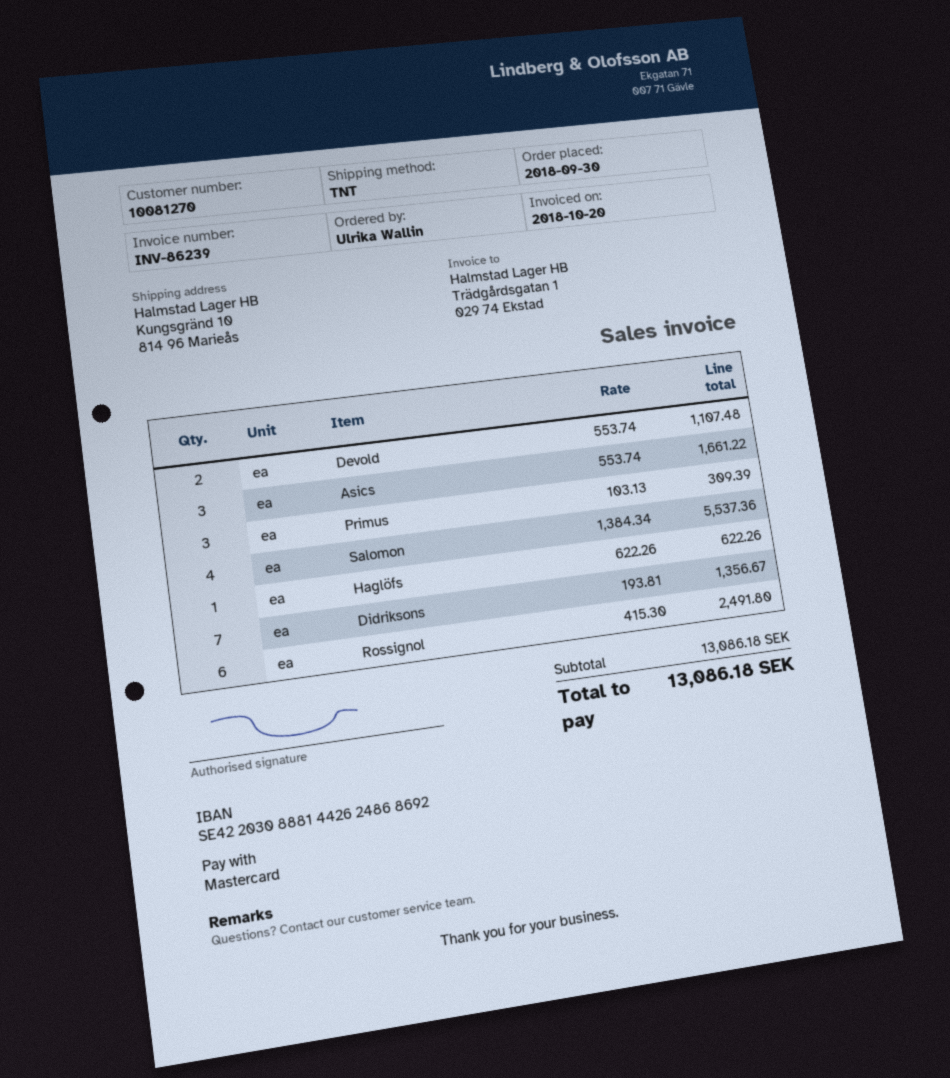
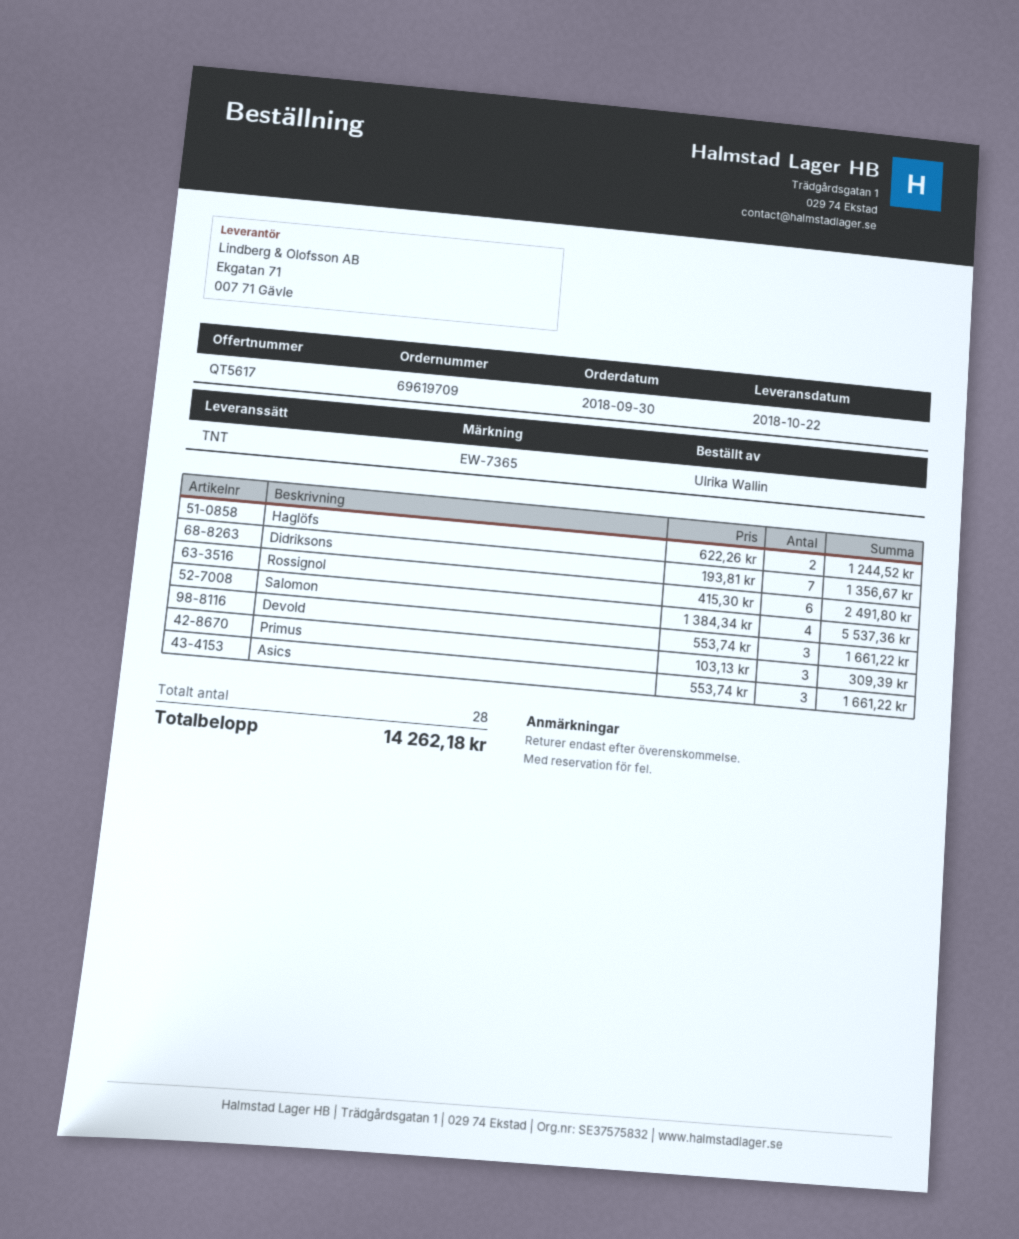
Devold: 2 x 553.74 = 1107.48 -> 3 x 553.74 = 1661.22
Haglöfs: 1 x 622.26 = 622.26 -> 2 x 622.26 = 1244.52
total: 13086.18 -> 14262.18

